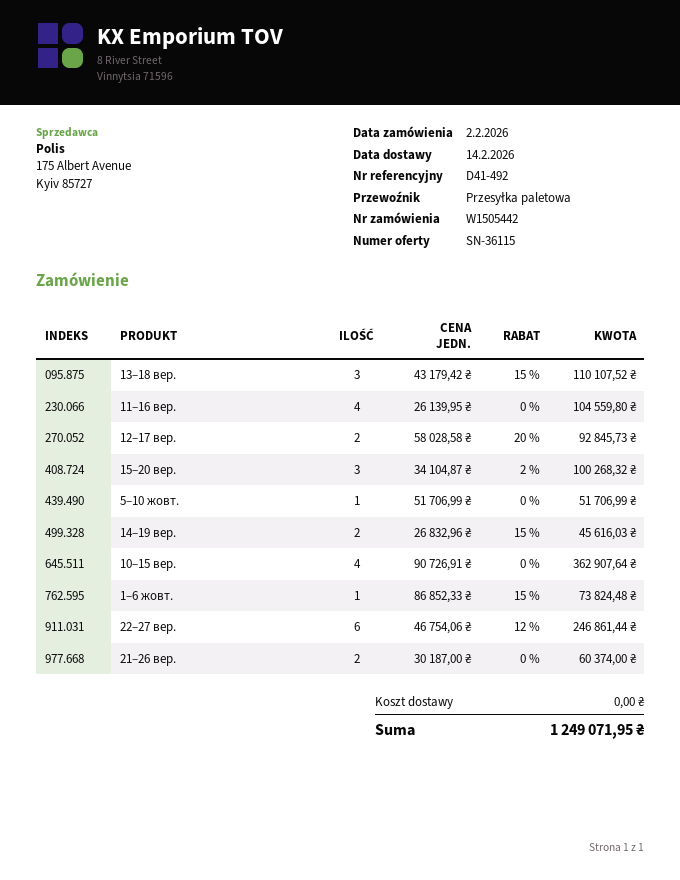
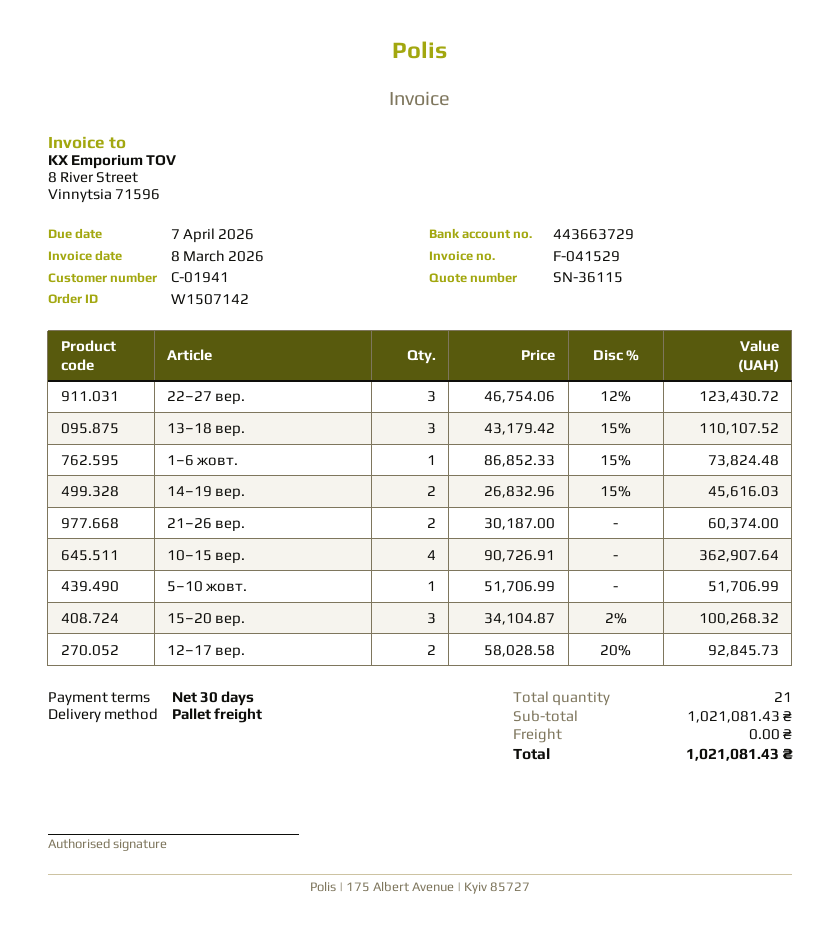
order number: W1505442 -> W1507142
11–16 вер.: 4 x 26139.95 = 104559.80 -> none
22–27 вер.: 6 x 46754.06 - 12% = 246861.44 -> 3 x 46754.06 - 12% = 123430.72
total: 1249071.95 -> 1021081.43

